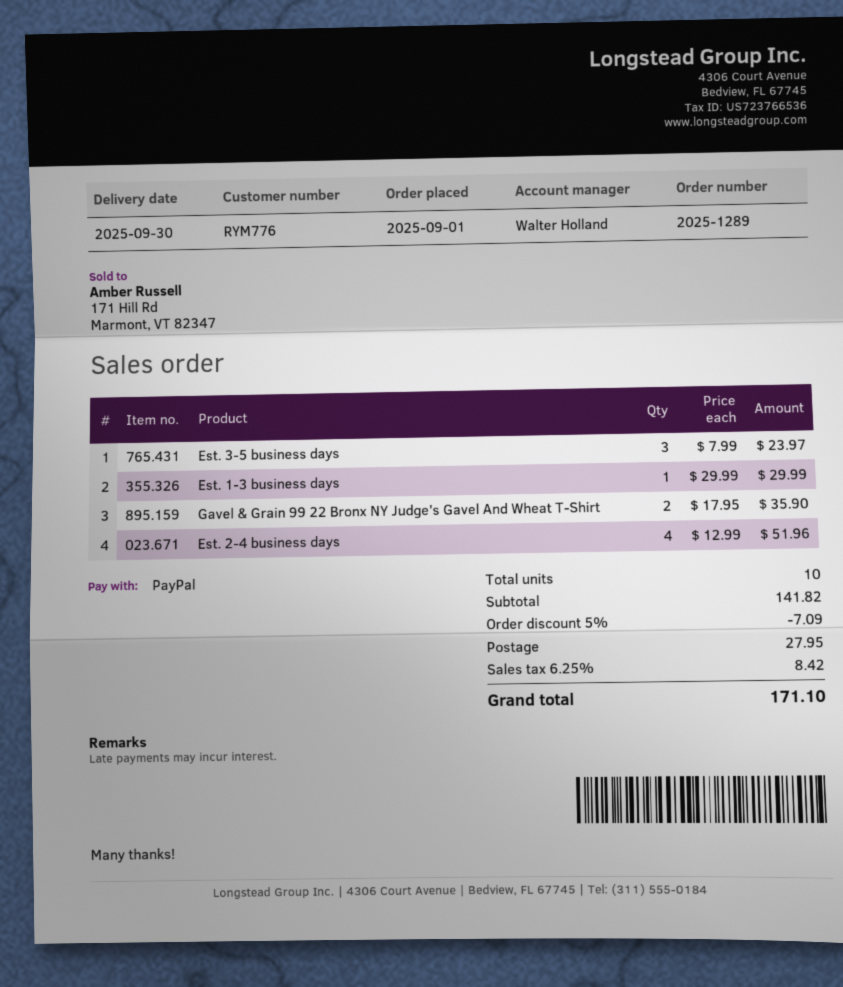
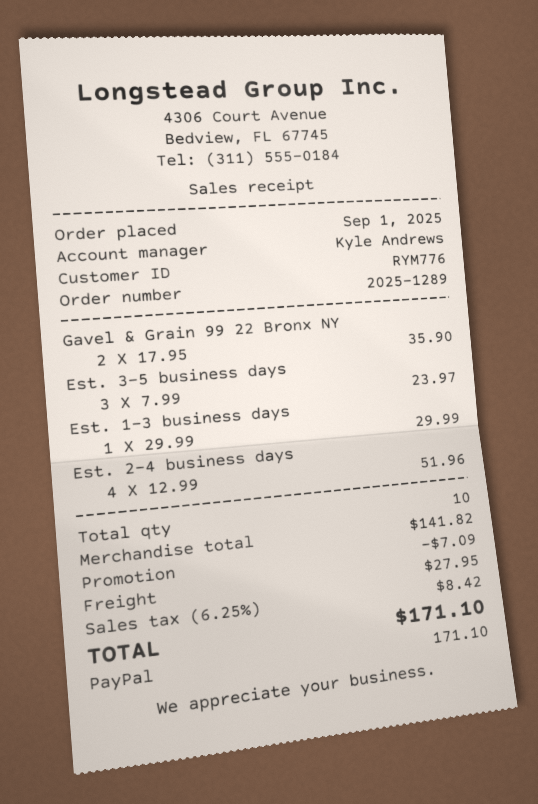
sales rep: Walter Holland -> Kyle Andrews

